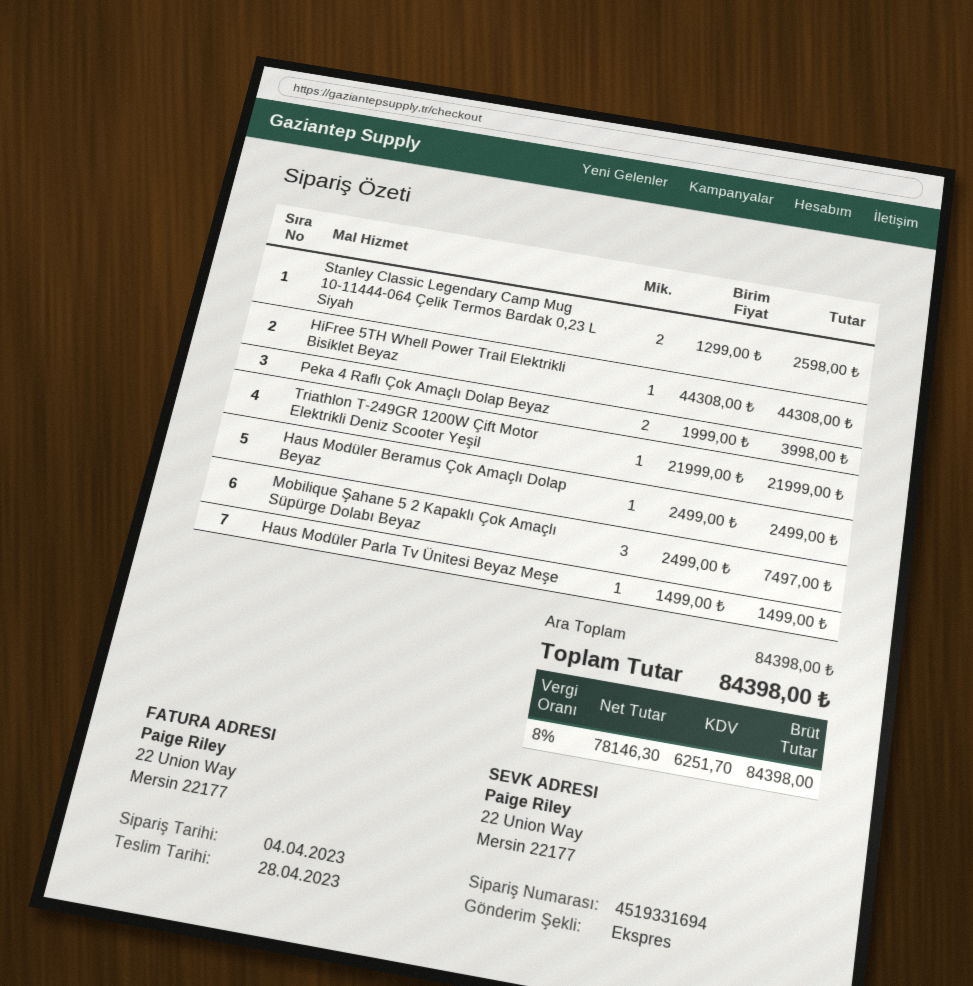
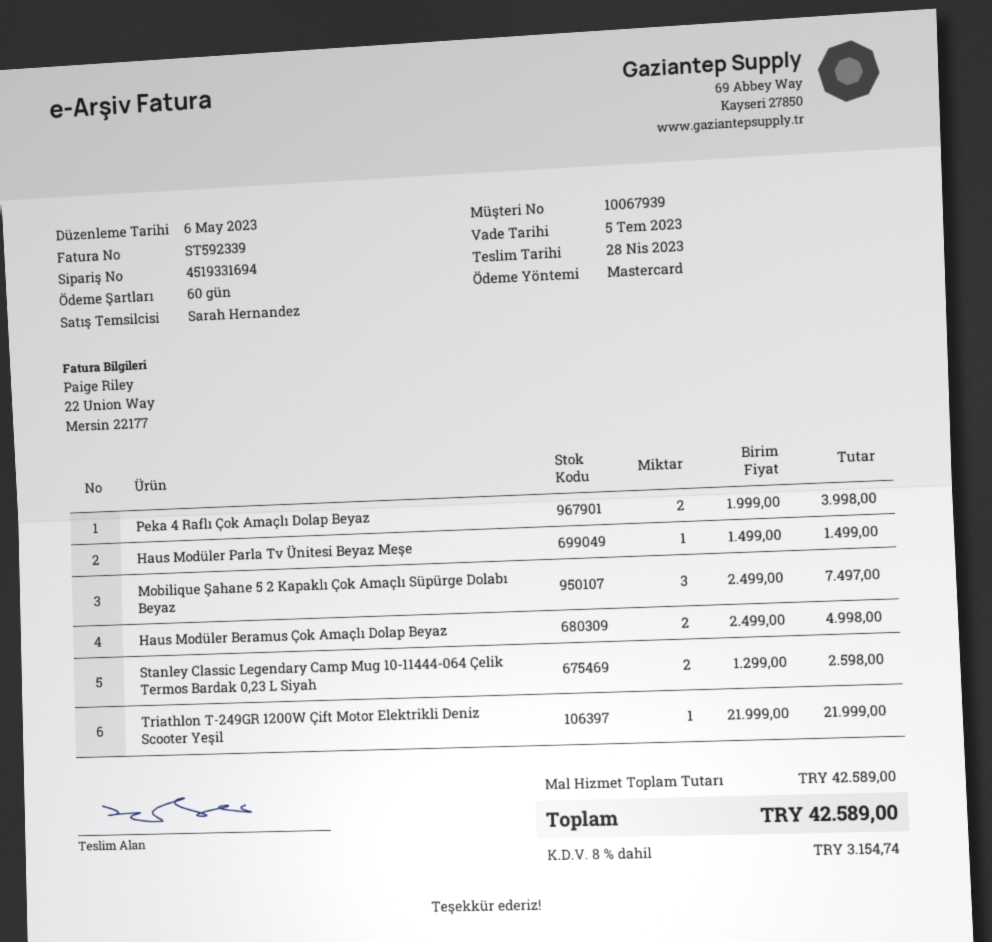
HiFree 5TH Whell Power Trail Elektrikli Bisiklet Beyaz: 1 x 44308.00 = 44308.00 -> none
Haus Modüler Beramus Çok Amaçlı Dolap Beyaz: 1 x 2499.00 = 2499.00 -> 2 x 2499.00 = 4998.00
subtotal: 84398.00 -> 42589.00
tax: 8% = 6251.70 -> 8% = 3154.74
total: 84398.00 -> 42589.00

